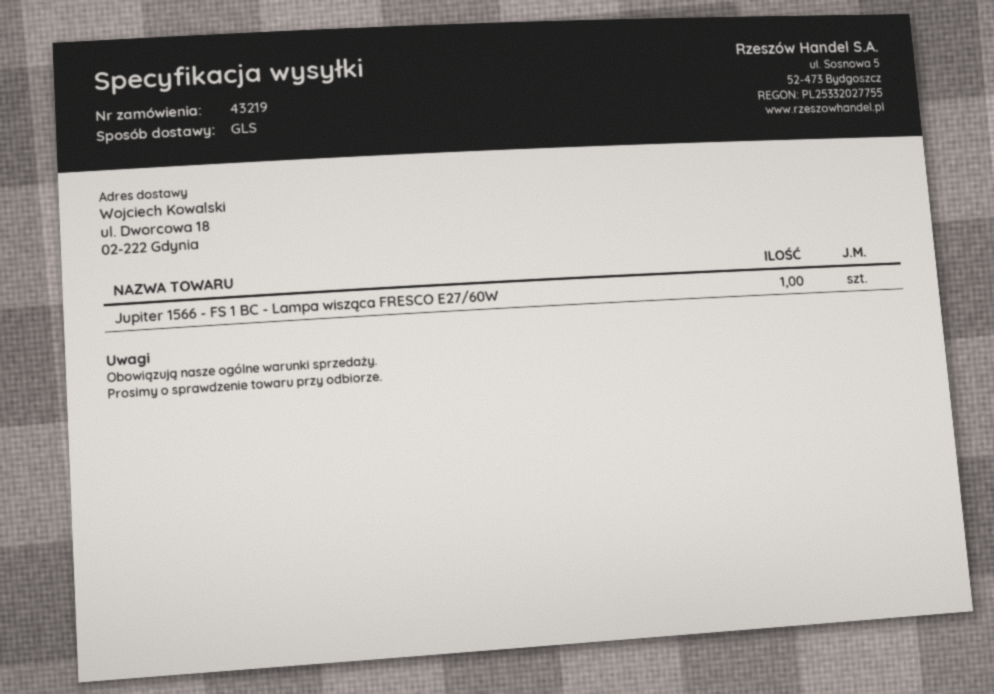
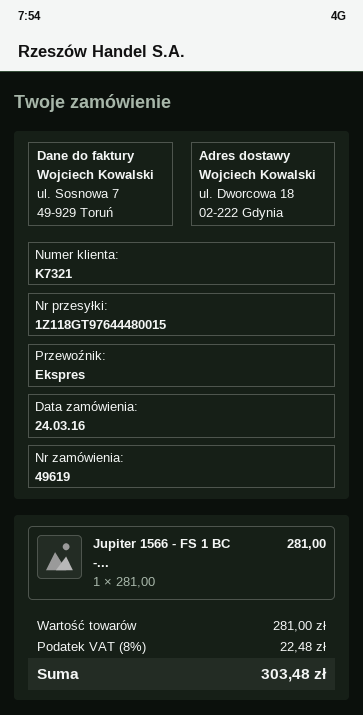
order number: 43219 -> 49619
shipping method: GLS -> express

